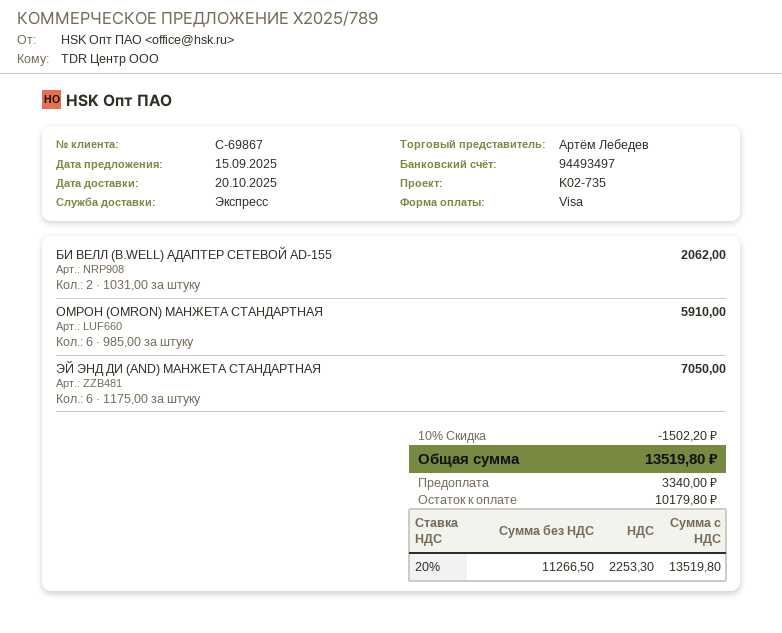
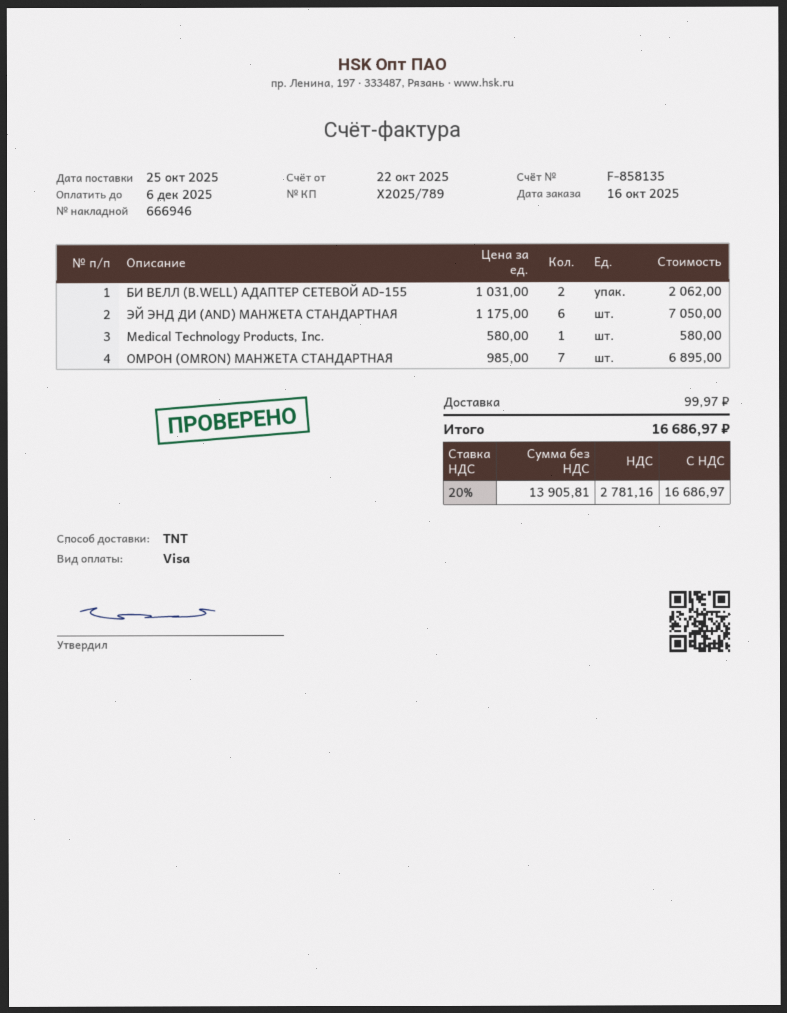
delivery date: 2025-10-20 -> 2025-10-25
shipping method: express -> TNT
ОМРОН (OMRON) МАНЖЕТА СТАНДАРТНАЯ: 6 x 985.00 = 5910.00 -> 7 x 985.00 = 6895.00
Medical Technology Products, Inc.: none -> 1 x 580.00 = 580.00
discount: 10% = 1502.20 -> none
shipping: none -> 99.97
net: 11266.50 -> 13905.81
tax: 20% = 2253.30 -> 20% = 2781.16
total: 13519.80 -> 16686.97

